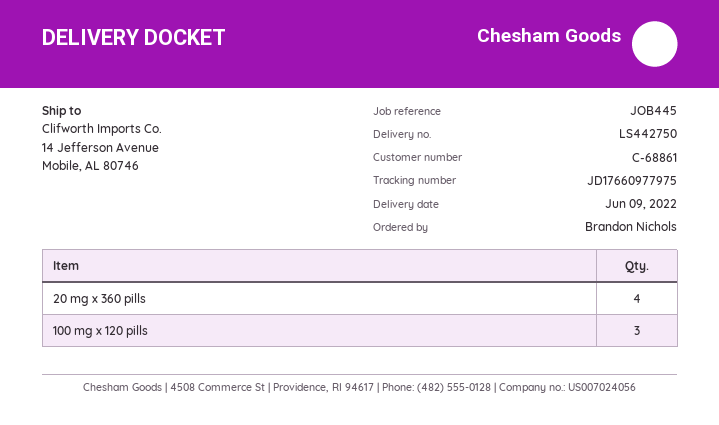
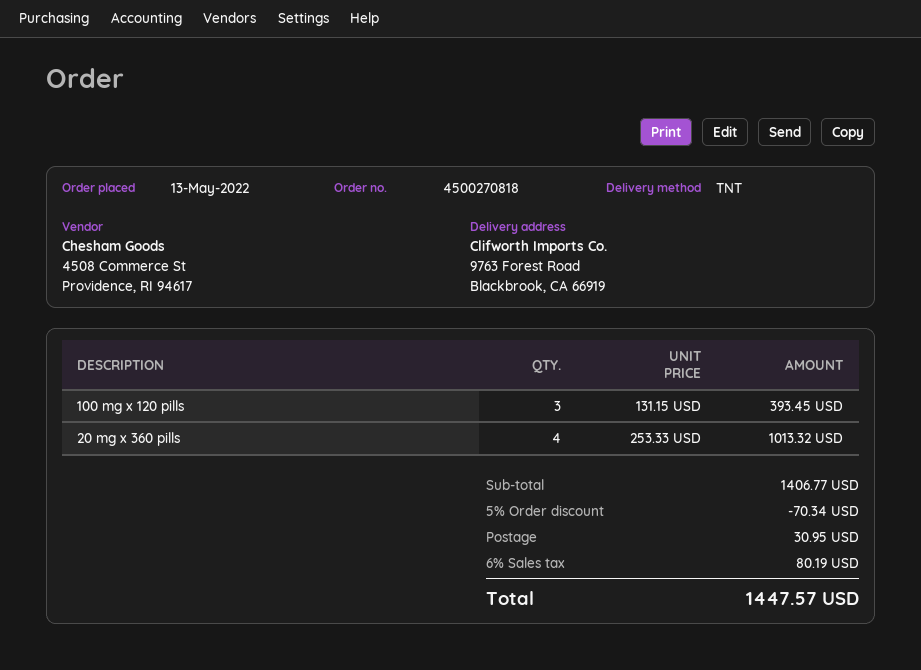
ship to: 14 Jefferson Avenue, Mobile, AL 80746 -> 9763 Forest Road, Blackbrook, CA 66919

